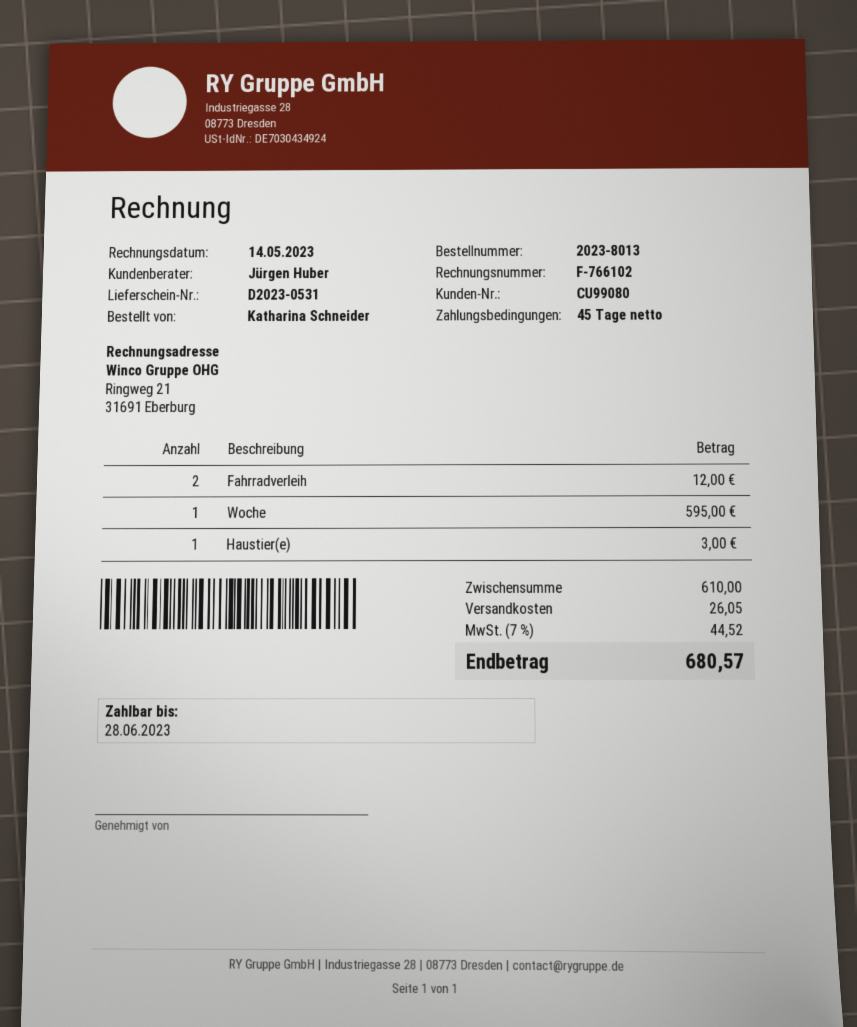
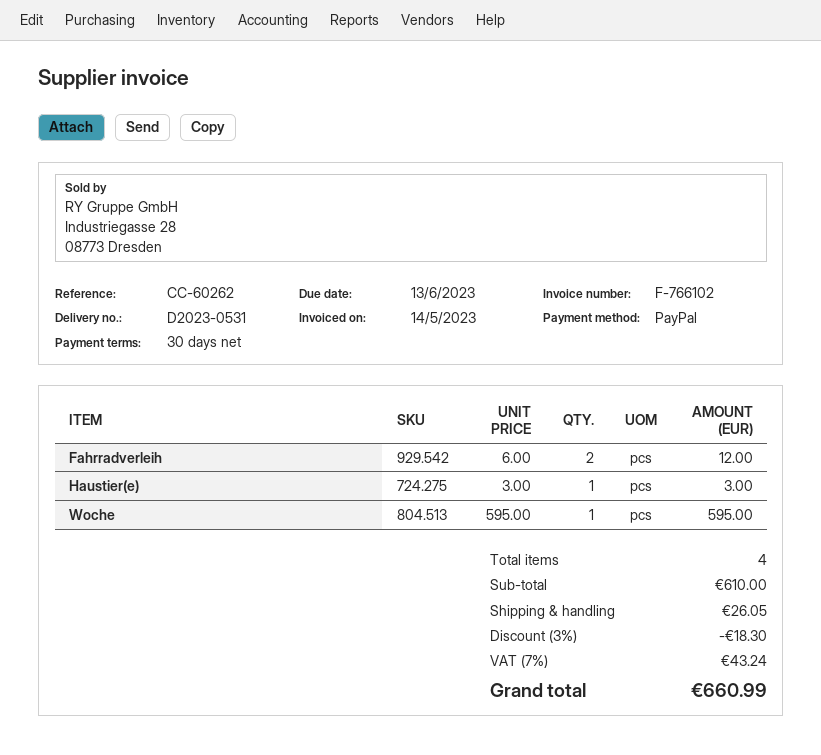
payment terms: 45 days -> 30 days
due date: 2023-06-28 -> 2023-06-13
discount: none -> 3% = 18.30
tax: 7% = 44.52 -> 7% = 43.24
total: 680.57 -> 660.99

